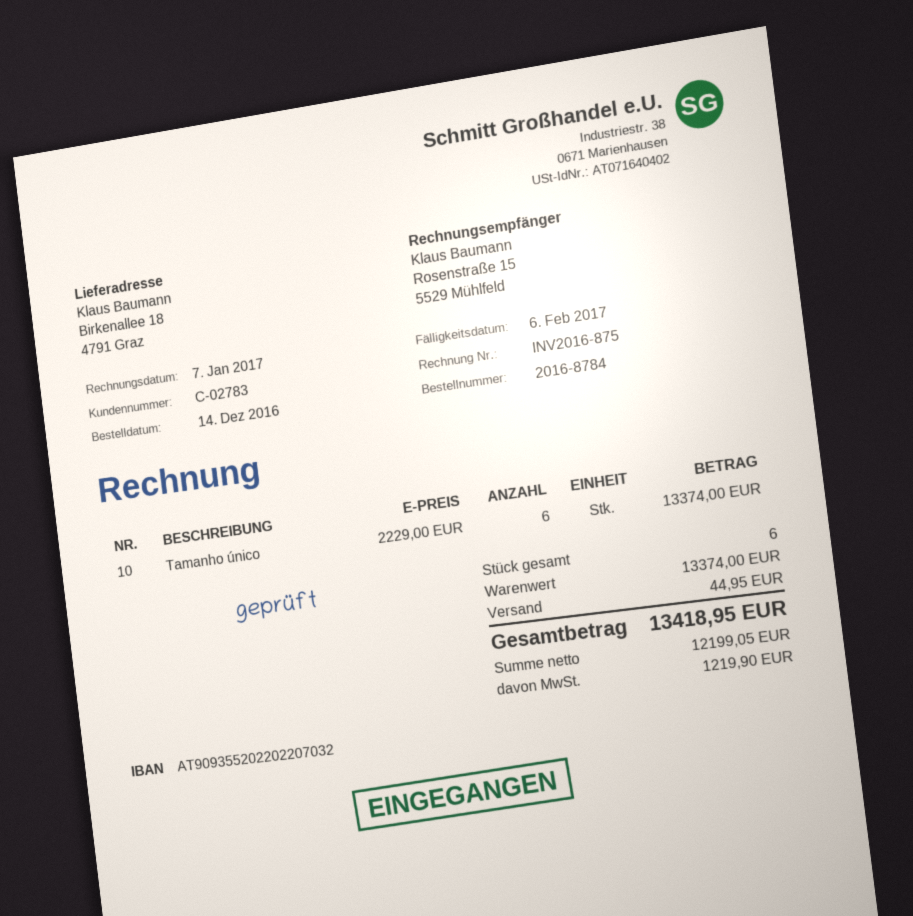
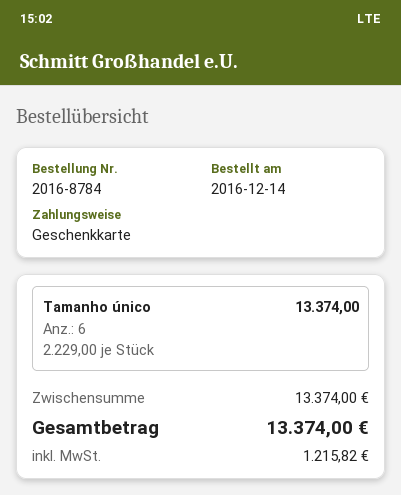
shipping: 44.95 -> none
tax: 1219.90 -> 1215.82
total: 13418.95 -> 13374.00

